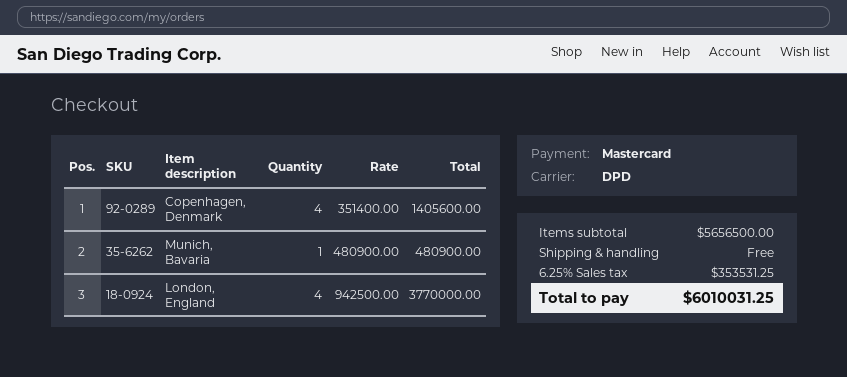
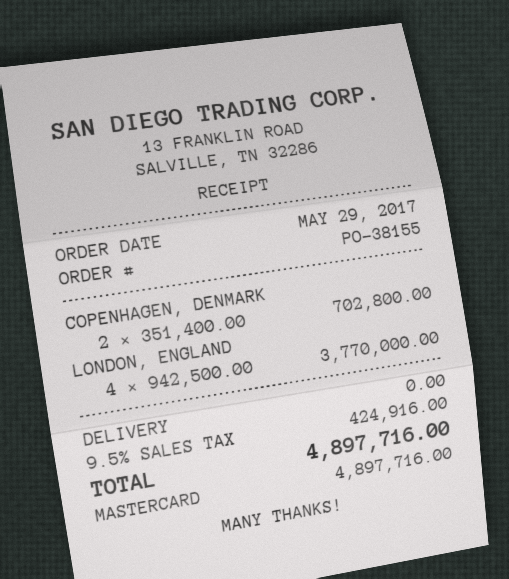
Copenhagen, Denmark: 4 x 351400.00 = 1405600.00 -> 2 x 351400.00 = 702800.00
Munich, Bavaria: 1 x 480900.00 = 480900.00 -> none
tax: 6.25% = 353531.25 -> 9.5% = 424916.00
total: 6010031.25 -> 4897716.00

